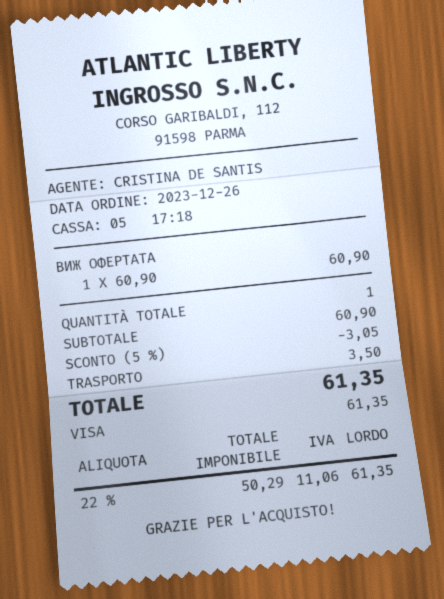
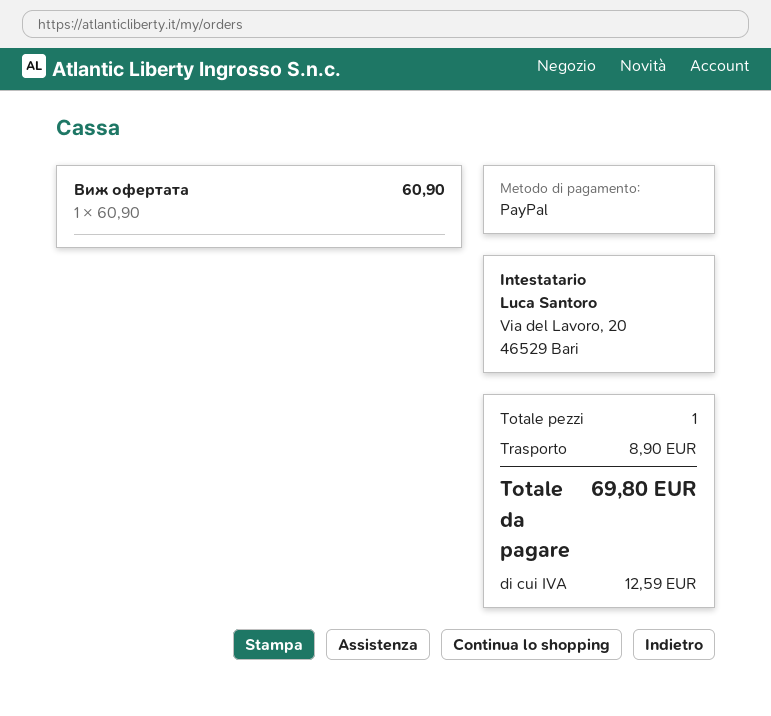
payment method: Visa -> PayPal
discount: 5% = 3.05 -> none
shipping: 3.50 -> 8.90
tax: 11.06 -> 12.59
total: 61.35 -> 69.80

